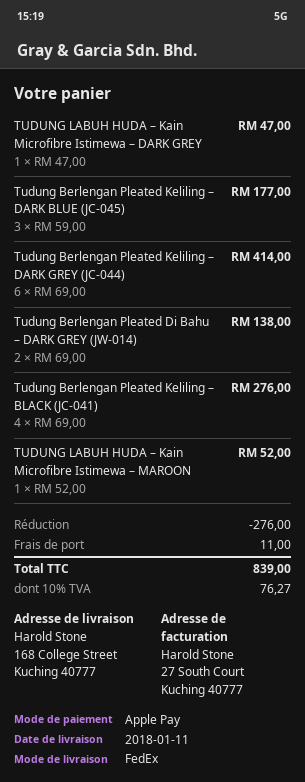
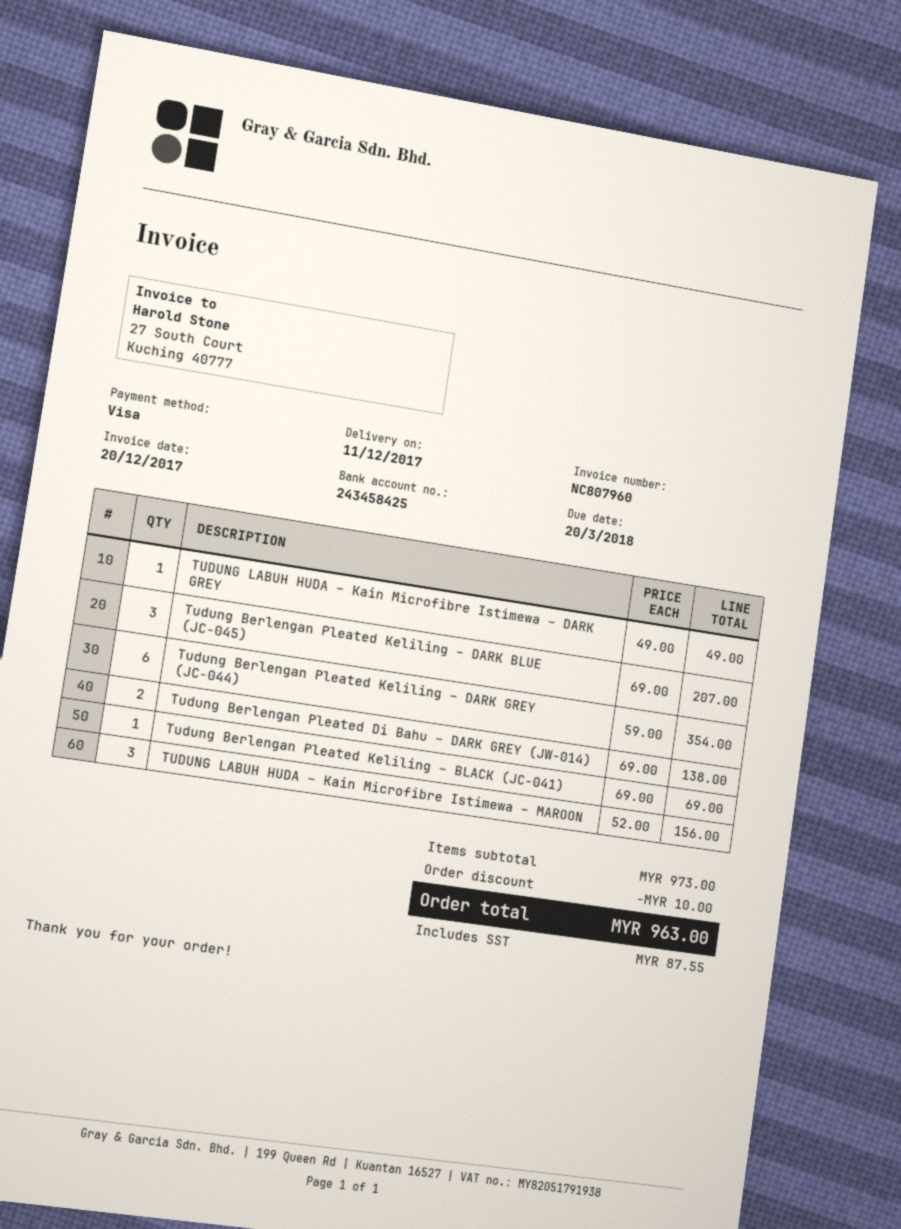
delivery date: 2018-01-11 -> 2017-12-11
payment method: Apple Pay -> Visa
TUDUNG LABUH HUDA – Kain Microfibre Istimewa – DARK GREY: 1 x 47.00 = 47.00 -> 1 x 49.00 = 49.00
Tudung Berlengan Pleated Keliling – DARK BLUE (JC-045): 3 x 59.00 = 177.00 -> 3 x 69.00 = 207.00
Tudung Berlengan Pleated Keliling – DARK GREY (JC-044): 6 x 69.00 = 414.00 -> 6 x 59.00 = 354.00
Tudung Berlengan Pleated Keliling – BLACK (JC-041): 4 x 69.00 = 276.00 -> 1 x 69.00 = 69.00
TUDUNG LABUH HUDA – Kain Microfibre Istimewa – MAROON: 1 x 52.00 = 52.00 -> 3 x 52.00 = 156.00
discount: 276.00 -> 10.00
shipping: 11.00 -> none
tax: 76.27 -> 87.55
total: 839.00 -> 963.00

